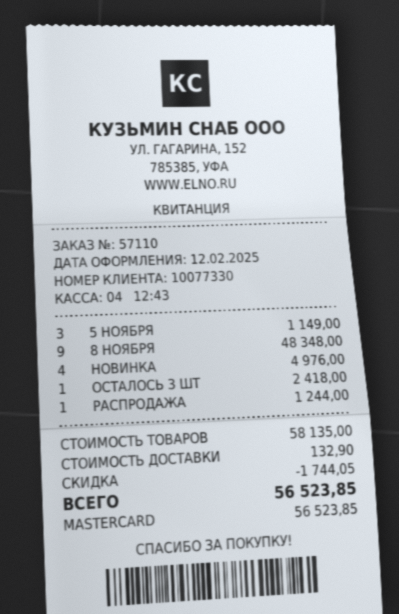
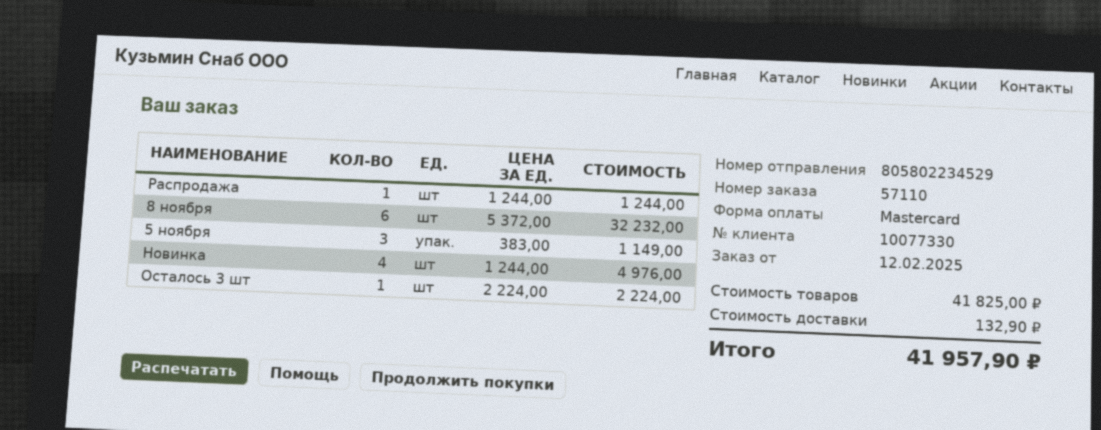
8 НОЯБРЯ: 9 for 48348.00 -> 6 for 32232.00
ОСТАЛОСЬ 3 ШТ: 1 for 2418.00 -> 1 for 2224.00
subtotal: 58135.00 -> 41825.00
discount: 1744.05 -> none
total: 56523.85 -> 41957.90

